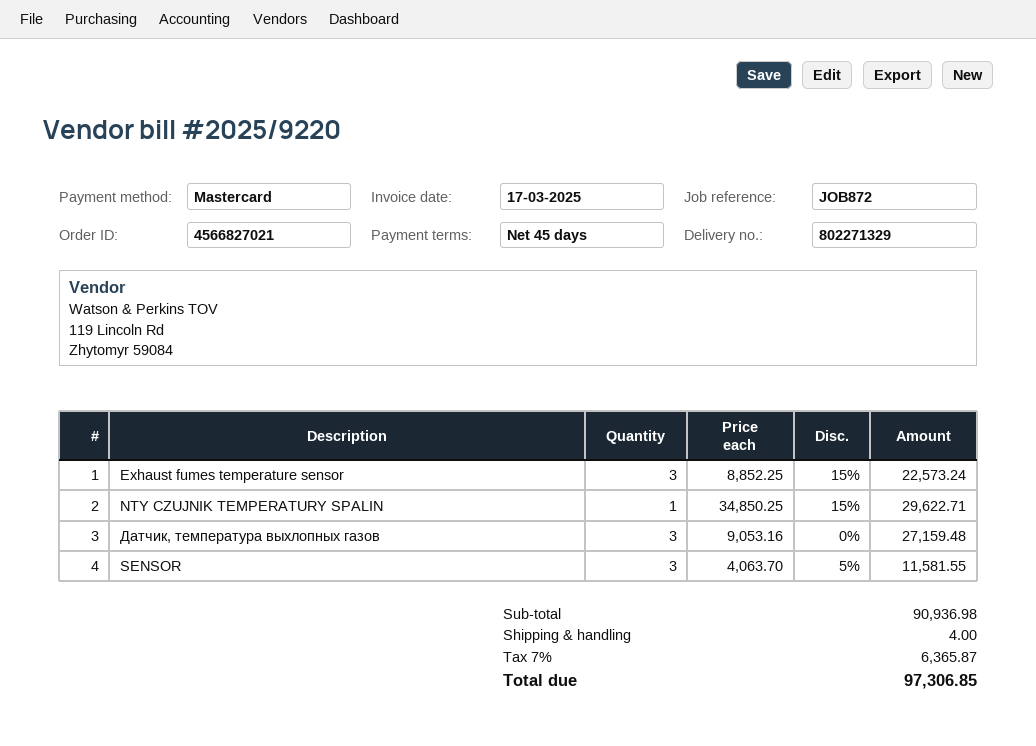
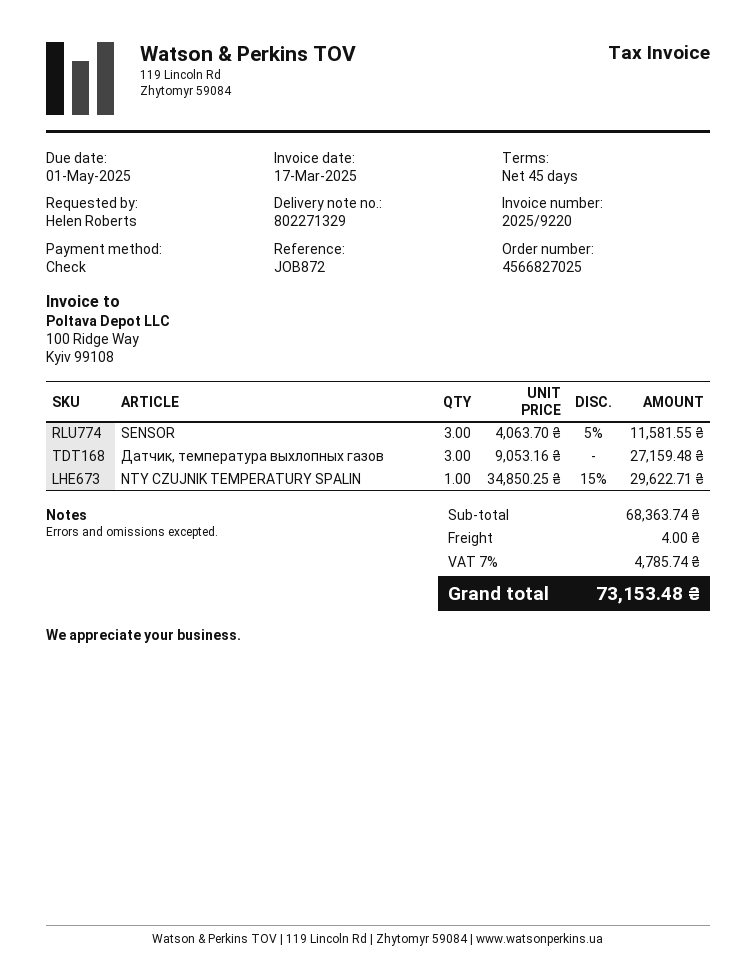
order number: 4566827021 -> 4566827025
payment method: Mastercard -> cheque
Exhaust fumes temperature sensor: 3 x 8852.25 - 15% = 22573.24 -> none
subtotal: 90936.98 -> 68363.74
tax: 7% = 6365.87 -> 7% = 4785.74
total: 97306.85 -> 73153.48

